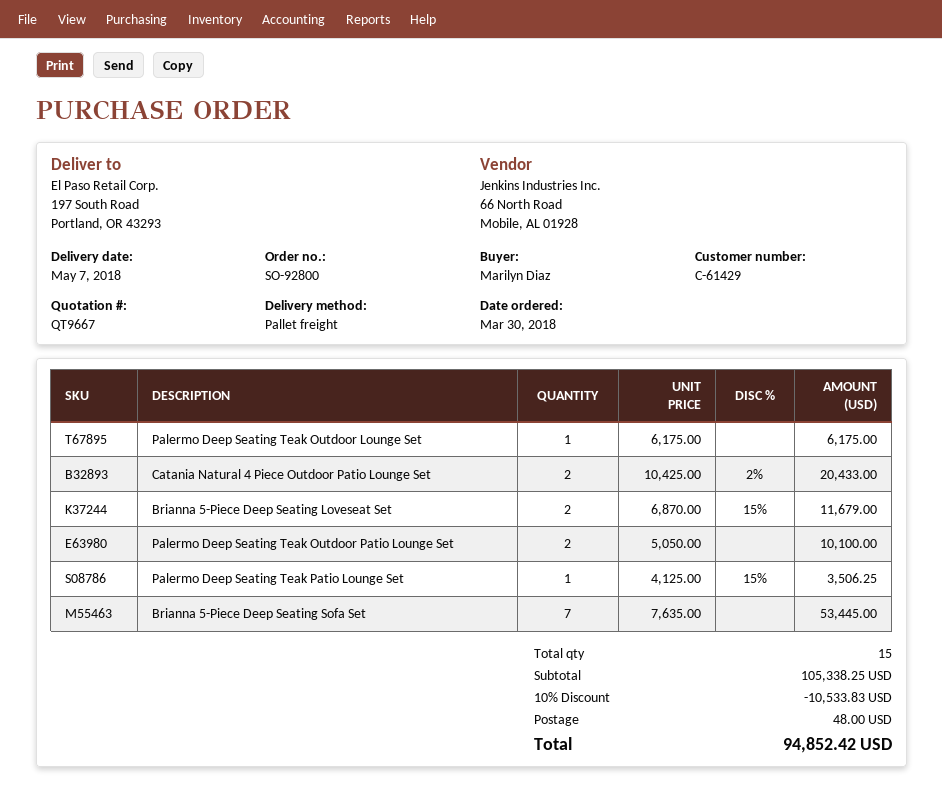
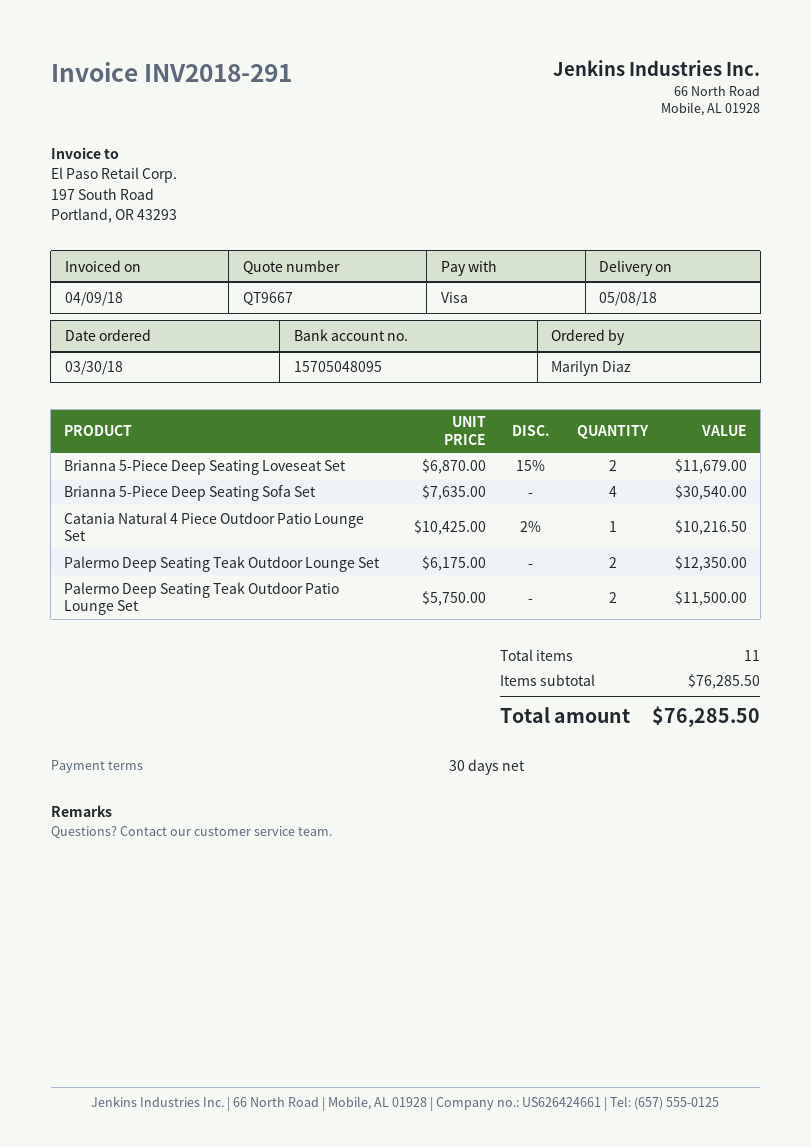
delivery date: 2018-05-07 -> 2018-05-08
Palermo Deep Seating Teak Outdoor Lounge Set: 1 x 6175.00 = 6175.00 -> 2 x 6175.00 = 12350.00
Catania Natural 4 Piece Outdoor Patio Lounge Set: 2 x 10425.00 - 2% = 20433.00 -> 1 x 10425.00 - 2% = 10216.50
Palermo Deep Seating Teak Outdoor Patio Lounge Set: 2 x 5050.00 = 10100.00 -> 2 x 5750.00 = 11500.00
Palermo Deep Seating Teak Patio Lounge Set: 1 x 4125.00 - 15% = 3506.25 -> none
Brianna 5-Piece Deep Seating Sofa Set: 7 x 7635.00 = 53445.00 -> 4 x 7635.00 = 30540.00
total quantity: 15 -> 11
subtotal: 105338.25 -> 76285.50
discount: 10% = 10533.83 -> none
shipping: 48.00 -> none
total: 94852.42 -> 76285.50

